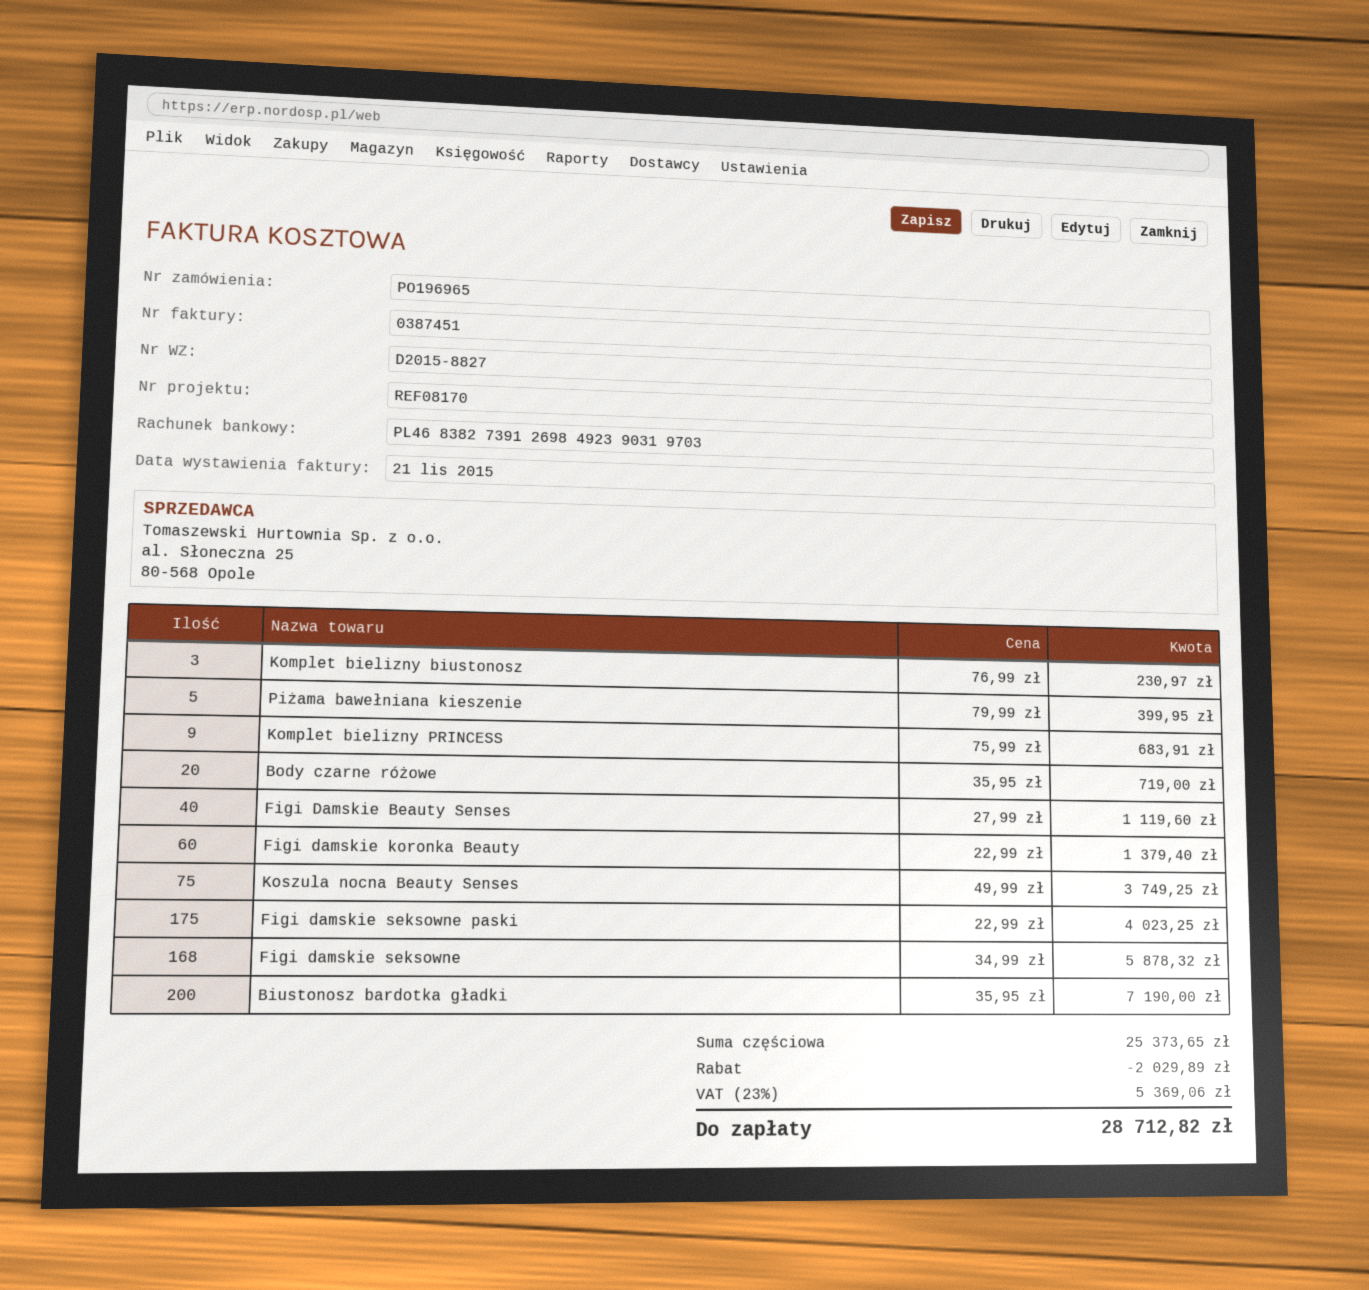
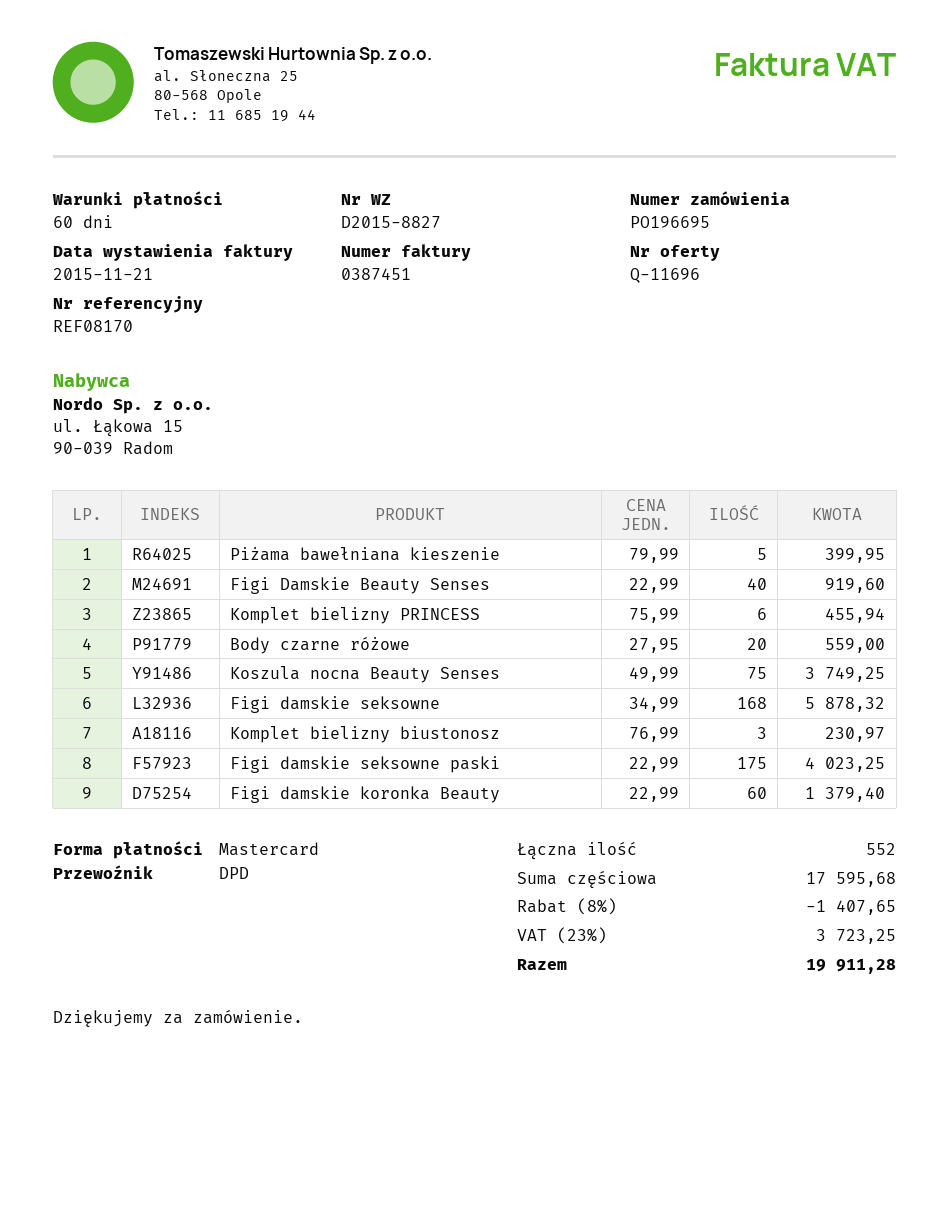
order number: PO196965 -> PO196695
Komplet bielizny PRINCESS: 9 x 75.99 = 683.91 -> 6 x 75.99 = 455.94
Body czarne różowe: 20 x 35.95 = 719.00 -> 20 x 27.95 = 559.00
Figi Damskie Beauty Senses: 40 x 27.99 = 1119.60 -> 40 x 22.99 = 919.60
Biustonosz bardotka gładki: 200 x 35.95 = 7190.00 -> none
subtotal: 25373.65 -> 17595.68
discount: 2029.89 -> 1407.65
tax: 23% = 5369.06 -> 23% = 3723.25
total: 28712.82 -> 19911.28

